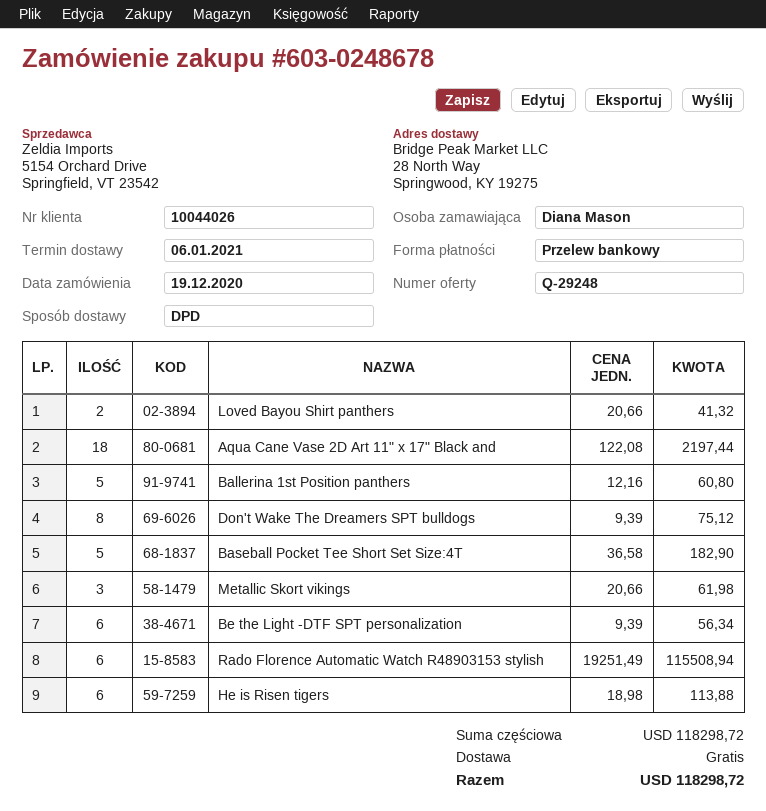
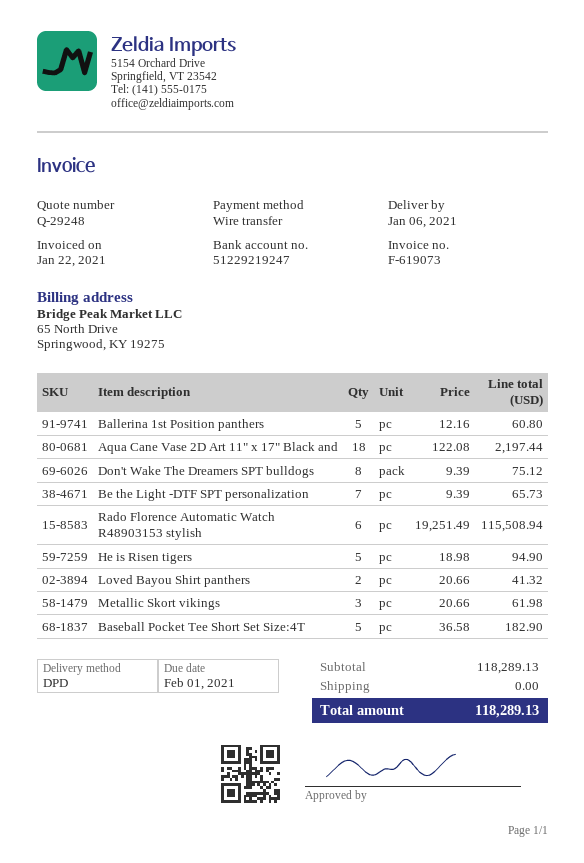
Be the Light -DTF SPT personalization: 6 x 9.39 = 56.34 -> 7 x 9.39 = 65.73
He is Risen tigers: 6 x 18.98 = 113.88 -> 5 x 18.98 = 94.90
subtotal: 118298.72 -> 118289.13
total: 118298.72 -> 118289.13

